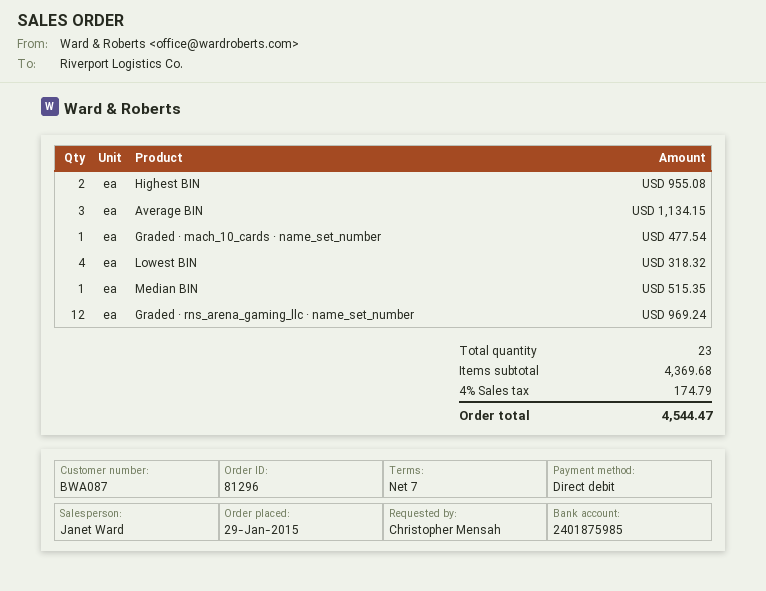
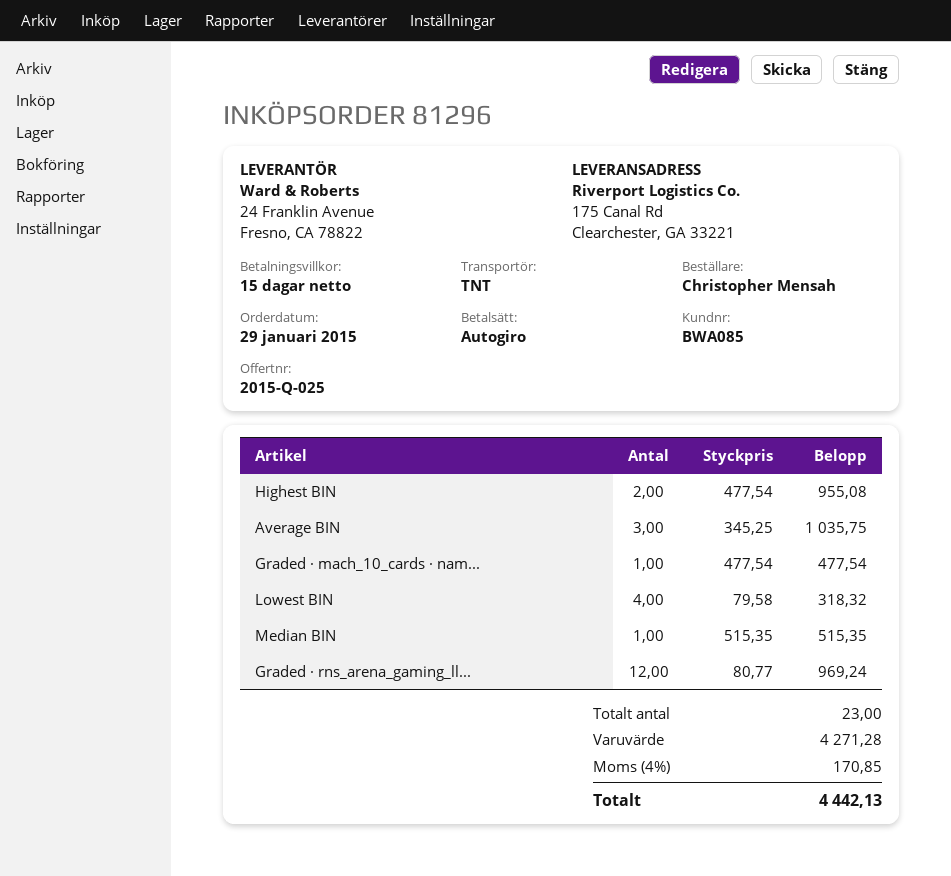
payment terms: 7 days -> 15 days
customer number: BWA087 -> BWA085
Average BIN: 3 for 1134.15 -> 3 for 1035.75
subtotal: 4369.68 -> 4271.28
tax: 4% = 174.79 -> 4% = 170.85
total: 4544.47 -> 4442.13

